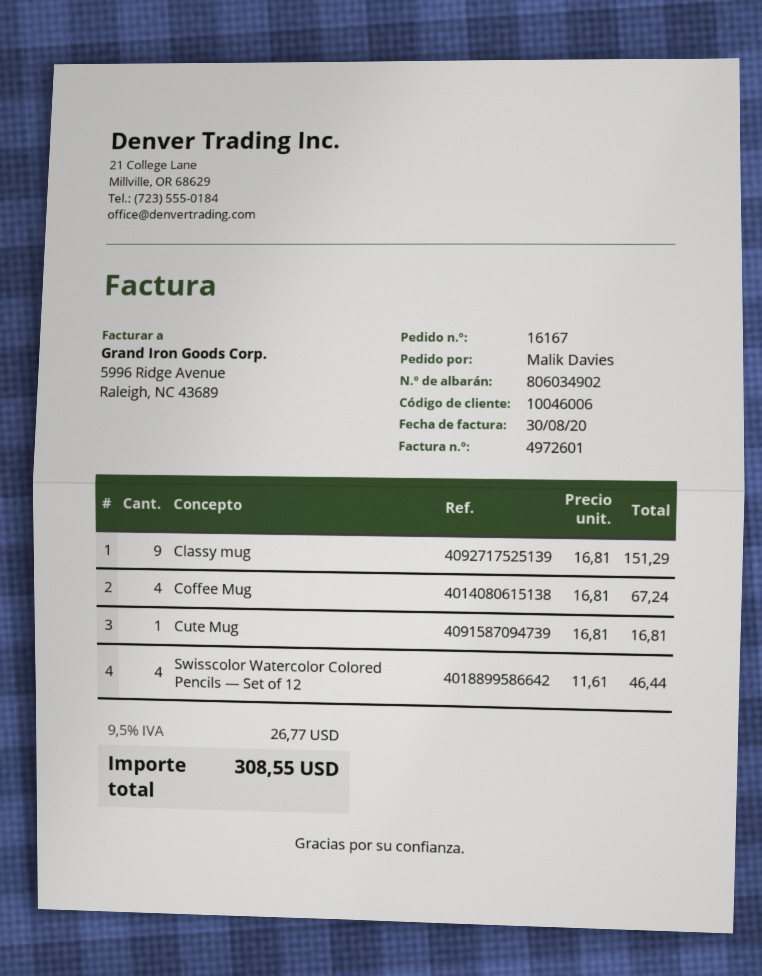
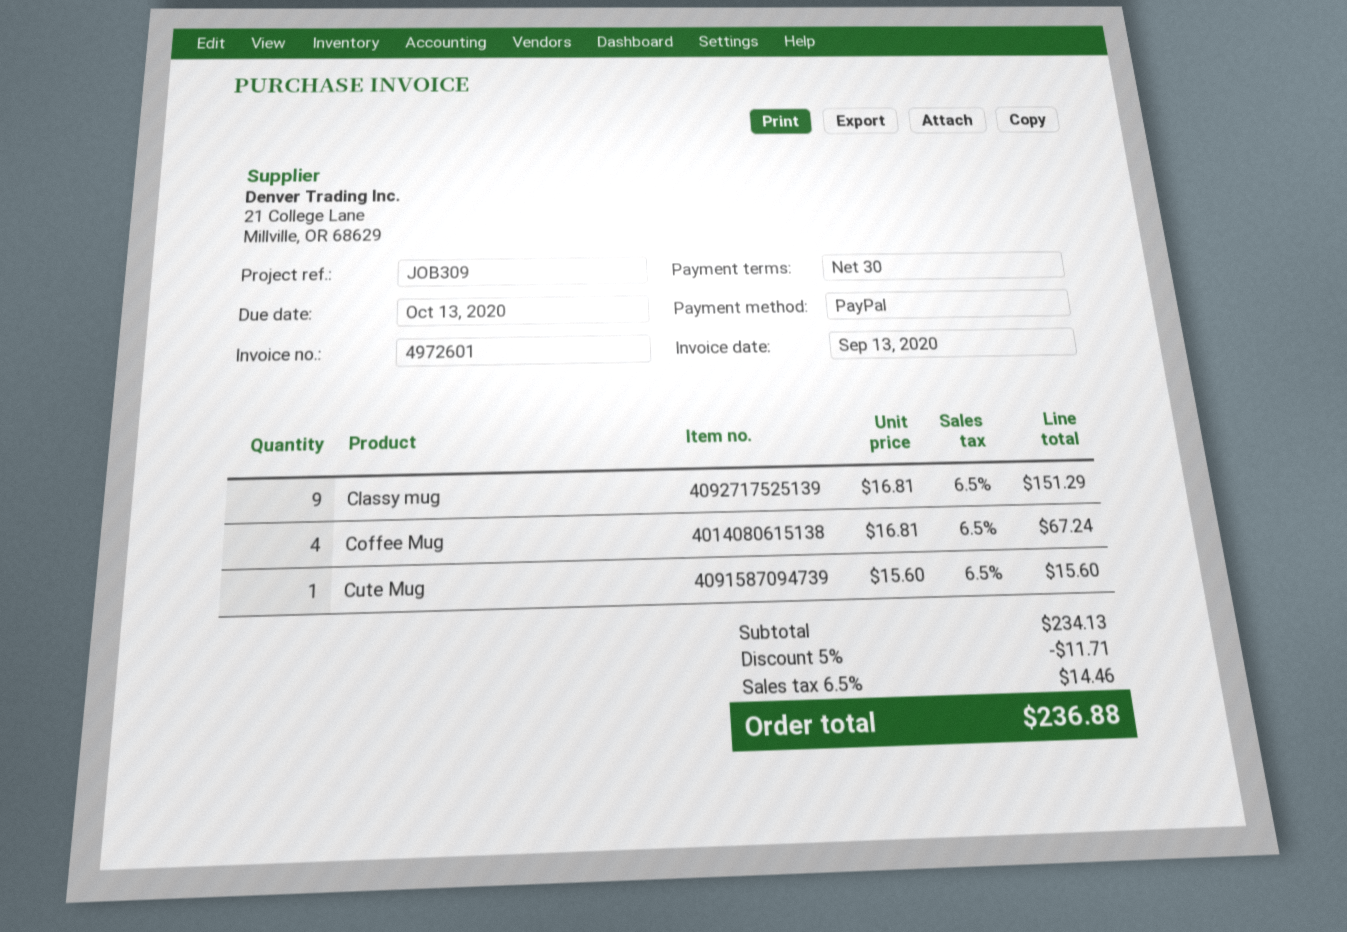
invoice date: 2020-08-30 -> 2020-09-13
Cute Mug: 1 x 16.81 = 16.81 -> 1 x 15.60 = 15.60
Swisscolor Watercolor Colored Pencils — Set of 12: 4 x 11.61 = 46.44 -> none
discount: none -> 5% = 11.71
tax: 9.5% = 26.77 -> 6.5% = 14.46
total: 308.55 -> 236.88

